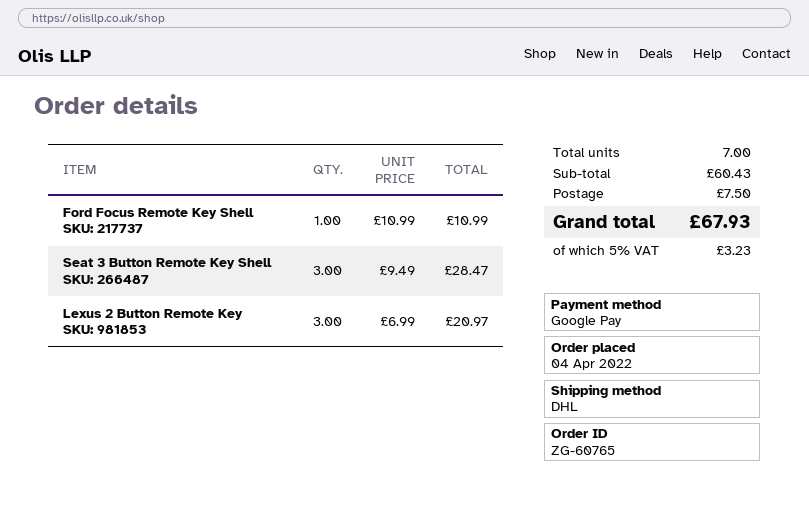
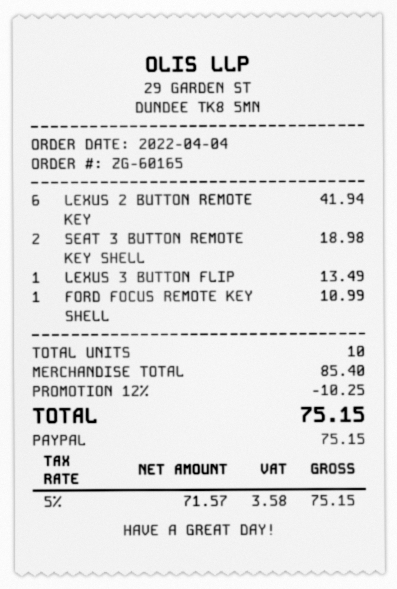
order number: ZG-60765 -> ZG-60165
payment method: Google Pay -> PayPal
Seat 3 Button Remote Key Shell: 3 for 28.47 -> 2 for 18.98
Lexus 2 Button Remote Key: 3 for 20.97 -> 6 for 41.94
LEXUS 3 BUTTON FLIP: none -> 1 for 13.49
total quantity: 7 -> 10
subtotal: 60.43 -> 85.40
discount: none -> 12% = 10.25
shipping: 7.50 -> none
tax: 5% = 3.23 -> 5% = 3.58
total: 67.93 -> 75.15

